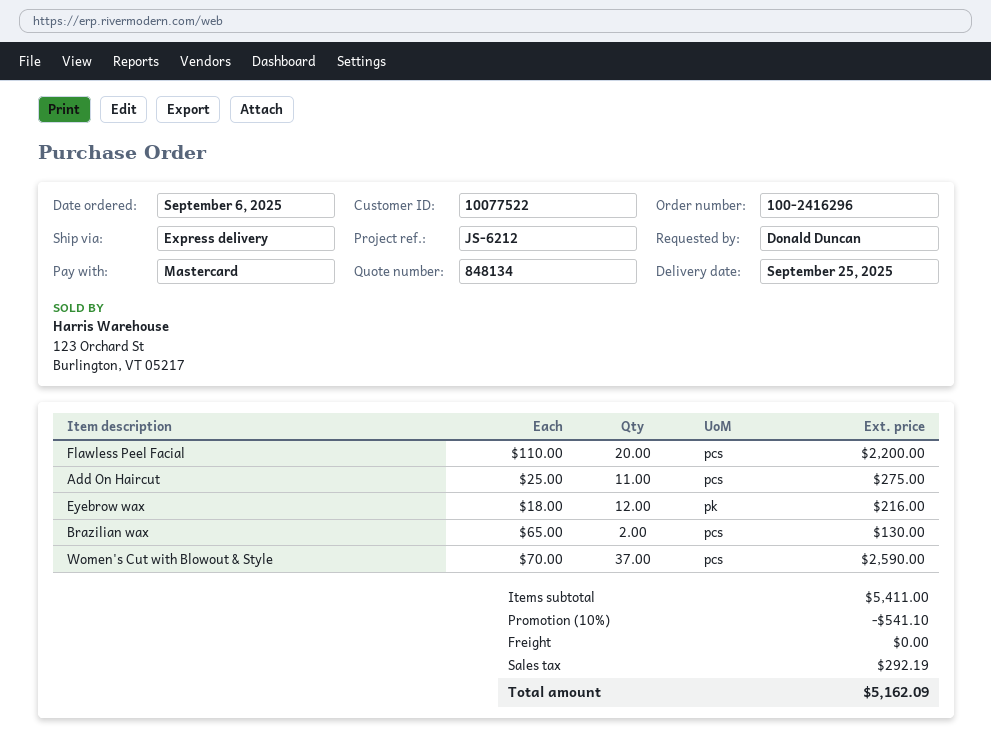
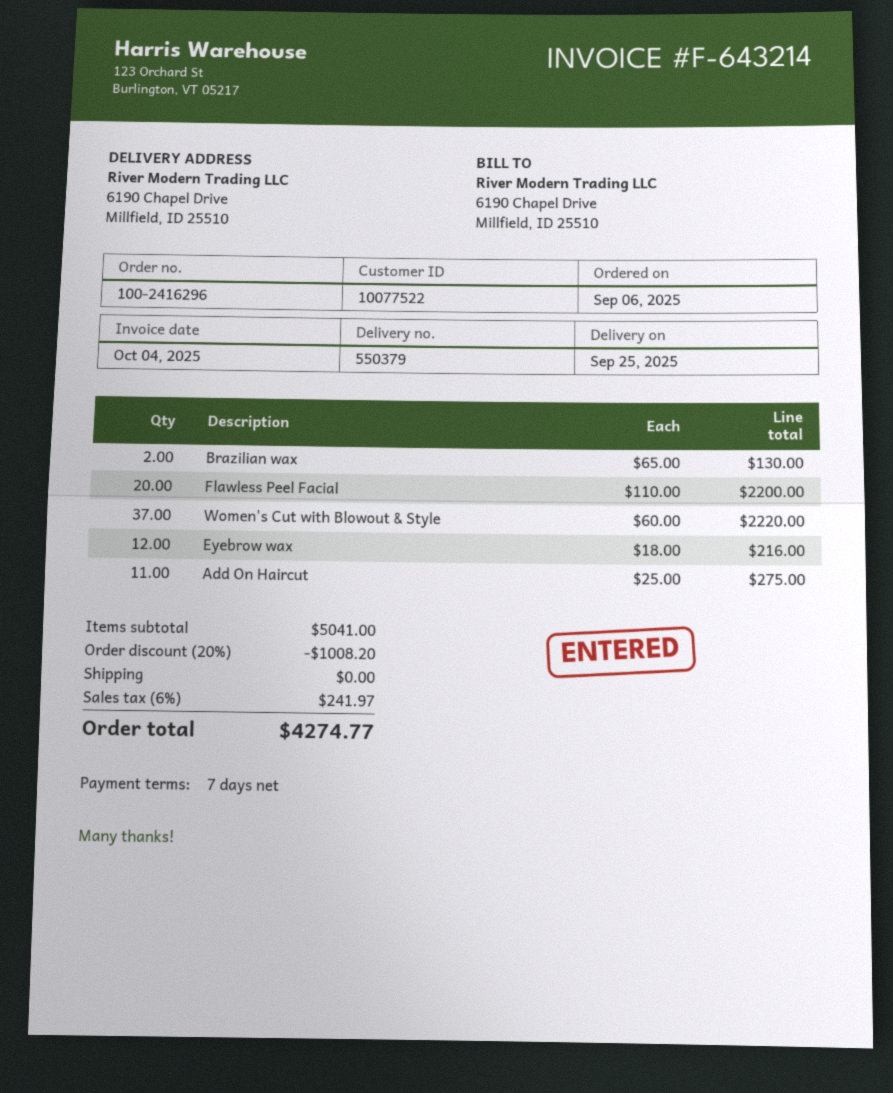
Women's Cut with Blowout & Style: 37 x 70.00 = 2590.00 -> 37 x 60.00 = 2220.00
subtotal: 5411.00 -> 5041.00
discount: 10% = 541.10 -> 20% = 1008.20
tax: 292.19 -> 241.97
total: 5162.09 -> 4274.77

